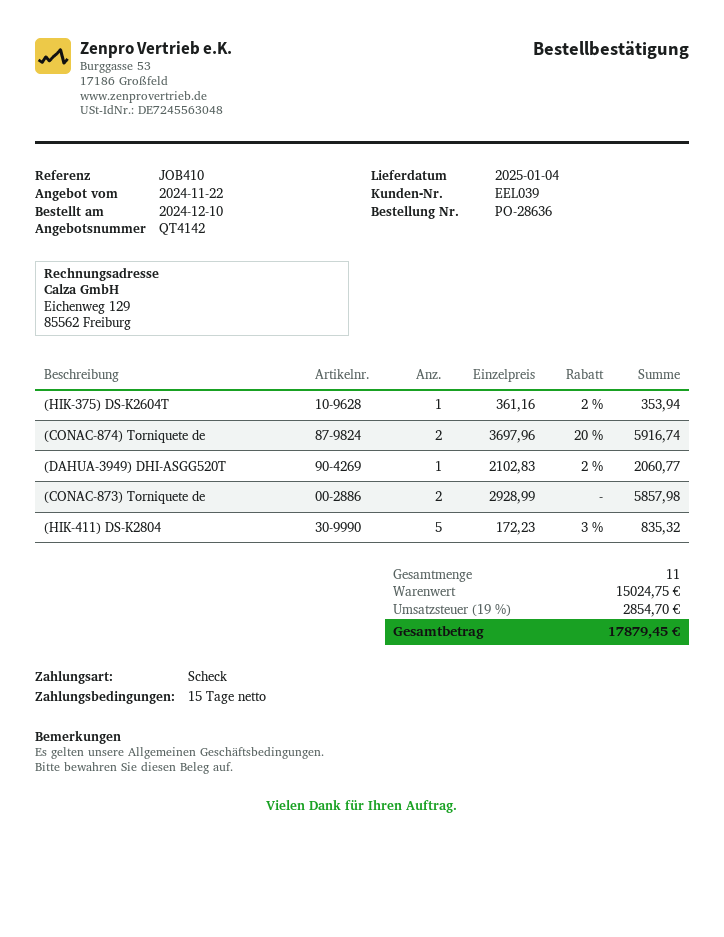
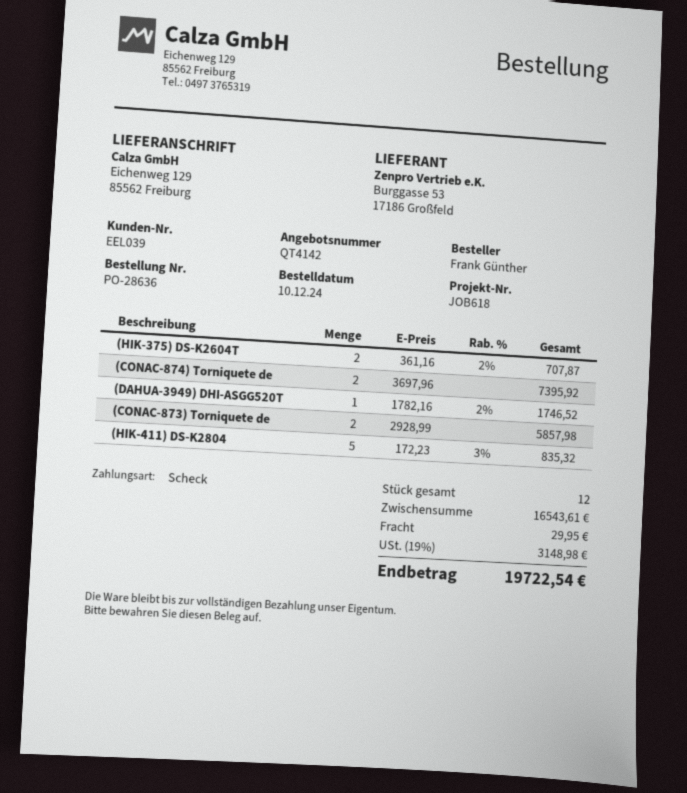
reference: JOB410 -> JOB618
(HIK-375) DS-K2604T: 1 x 361.16 - 2% = 353.94 -> 2 x 361.16 - 2% = 707.87
(CONAC-874) Torniquete de: 2 x 3697.96 - 20% = 5916.74 -> 2 x 3697.96 = 7395.92
(DAHUA-3949) DHI-ASGG520T: 1 x 2102.83 - 2% = 2060.77 -> 1 x 1782.16 - 2% = 1746.52
total quantity: 11 -> 12
subtotal: 15024.75 -> 16543.61
shipping: none -> 29.95
tax: 19% = 2854.70 -> 19% = 3148.98
total: 17879.45 -> 19722.54

